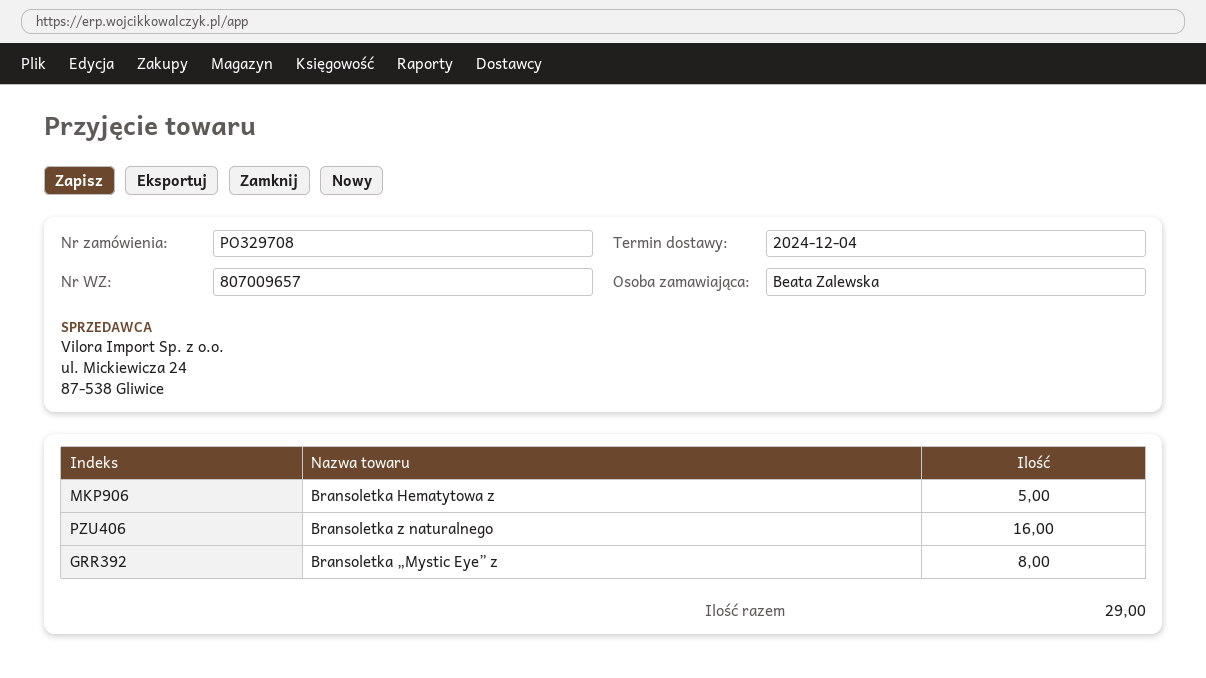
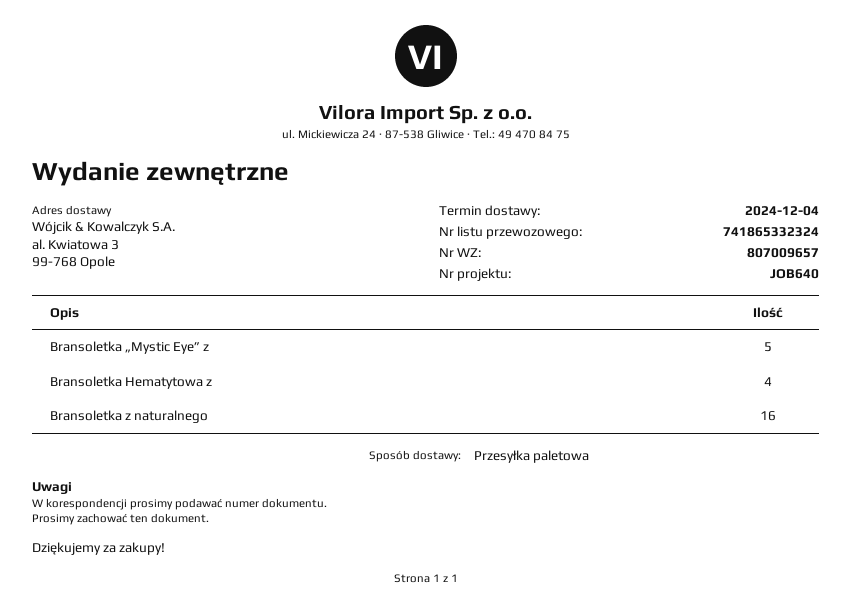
Bransoletka Hematytowa z: 5 -> 4
Bransoletka „Mystic Eye” z: 8 -> 5

